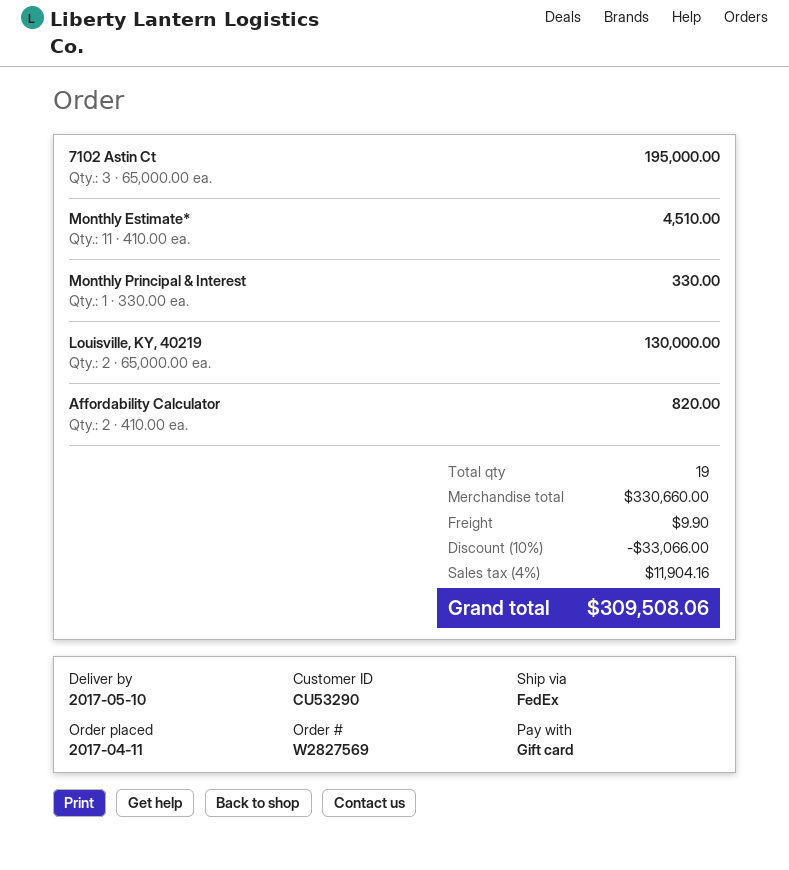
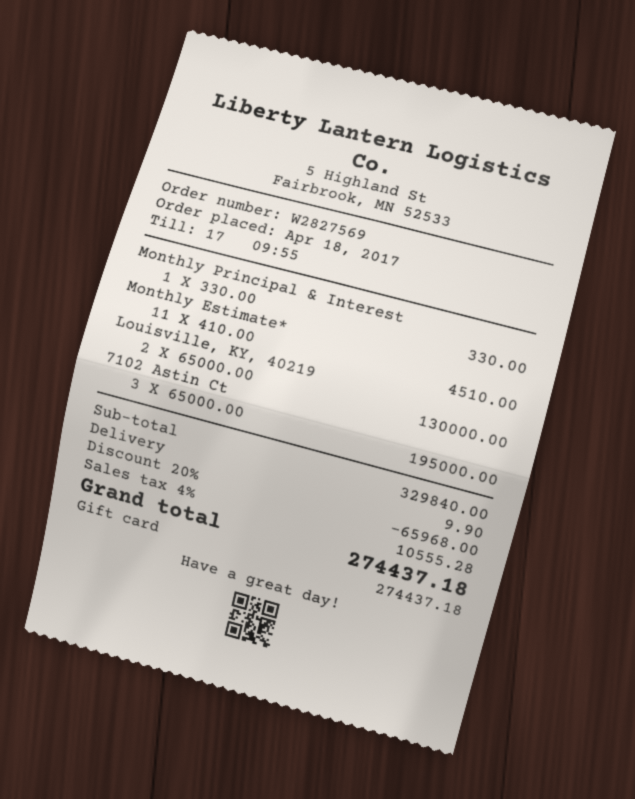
order date: 2017-04-11 -> 2017-04-18
Affordability Calculator: 2 x 410.00 = 820.00 -> none
subtotal: 330660.00 -> 329840.00
discount: 10% = 33066.00 -> 20% = 65968.00
tax: 4% = 11904.16 -> 4% = 10555.28
total: 309508.06 -> 274437.18

